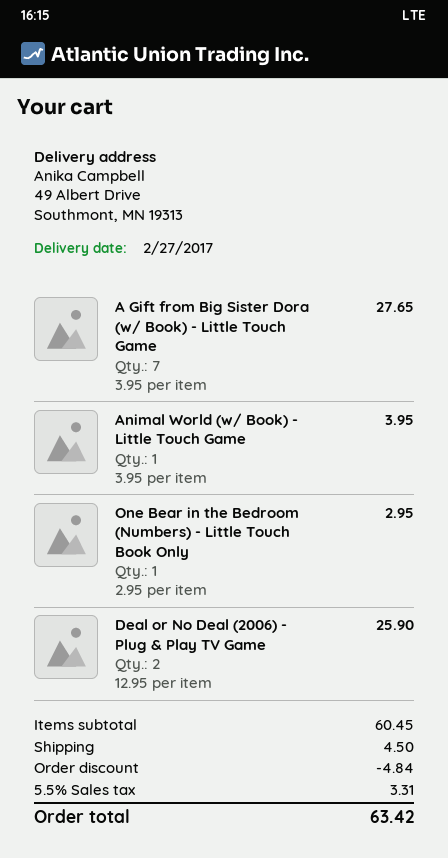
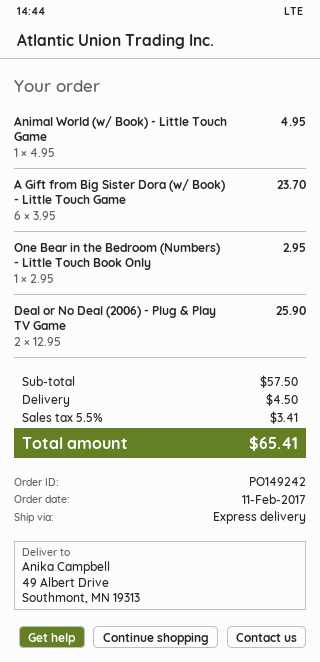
A Gift from Big Sister Dora (w/ Book) - Little Touch Game: 7 x 3.95 = 27.65 -> 6 x 3.95 = 23.70
Animal World (w/ Book) - Little Touch Game: 1 x 3.95 = 3.95 -> 1 x 4.95 = 4.95
subtotal: 60.45 -> 57.50
discount: 4.84 -> none
tax: 5.5% = 3.31 -> 5.5% = 3.41
total: 63.42 -> 65.41

